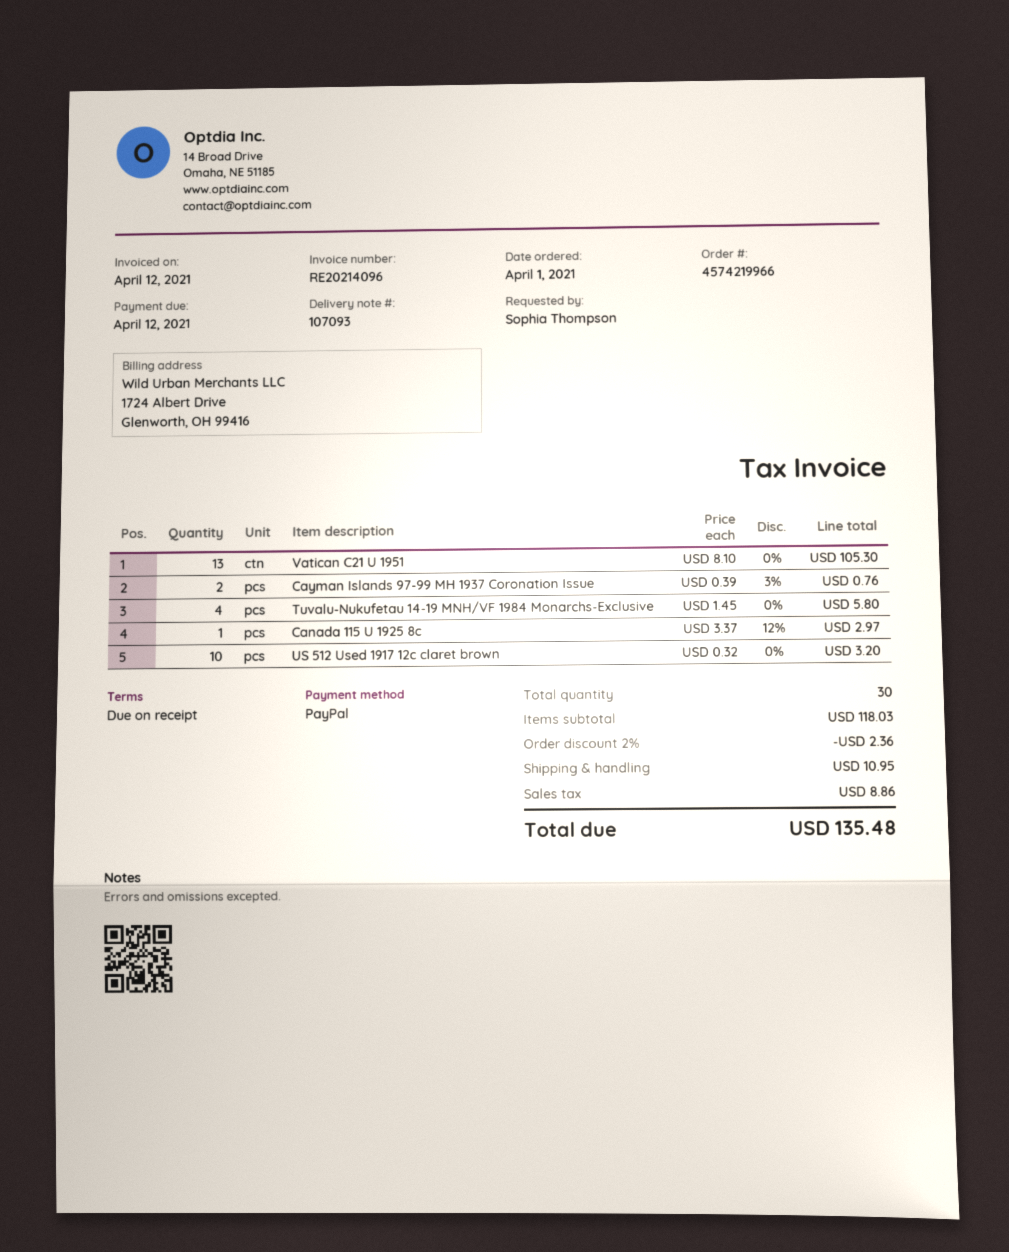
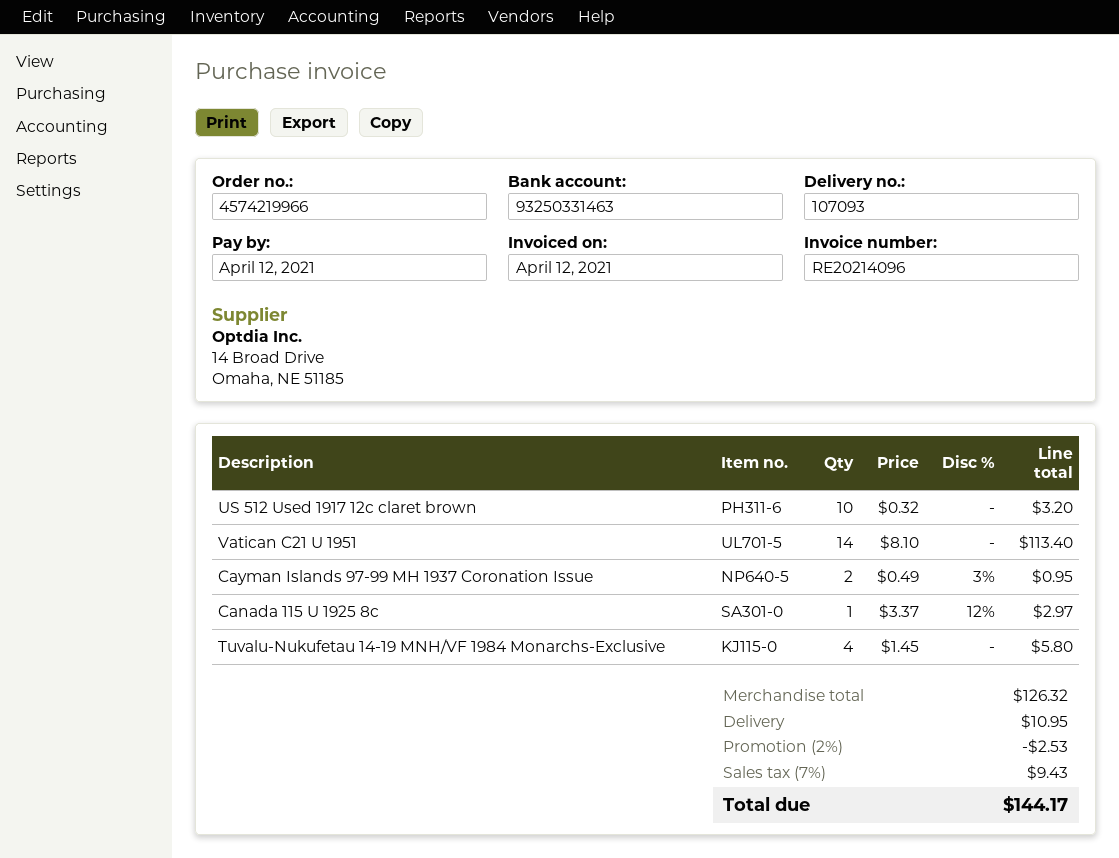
Vatican C21 U 1951: 13 x 8.10 = 105.30 -> 14 x 8.10 = 113.40
Cayman Islands 97-99 MH 1937 Coronation Issue: 2 x 0.39 - 3% = 0.76 -> 2 x 0.49 - 3% = 0.95
subtotal: 118.03 -> 126.32
discount: 2% = 2.36 -> 2% = 2.53
tax: 8.86 -> 9.43
total: 135.48 -> 144.17

